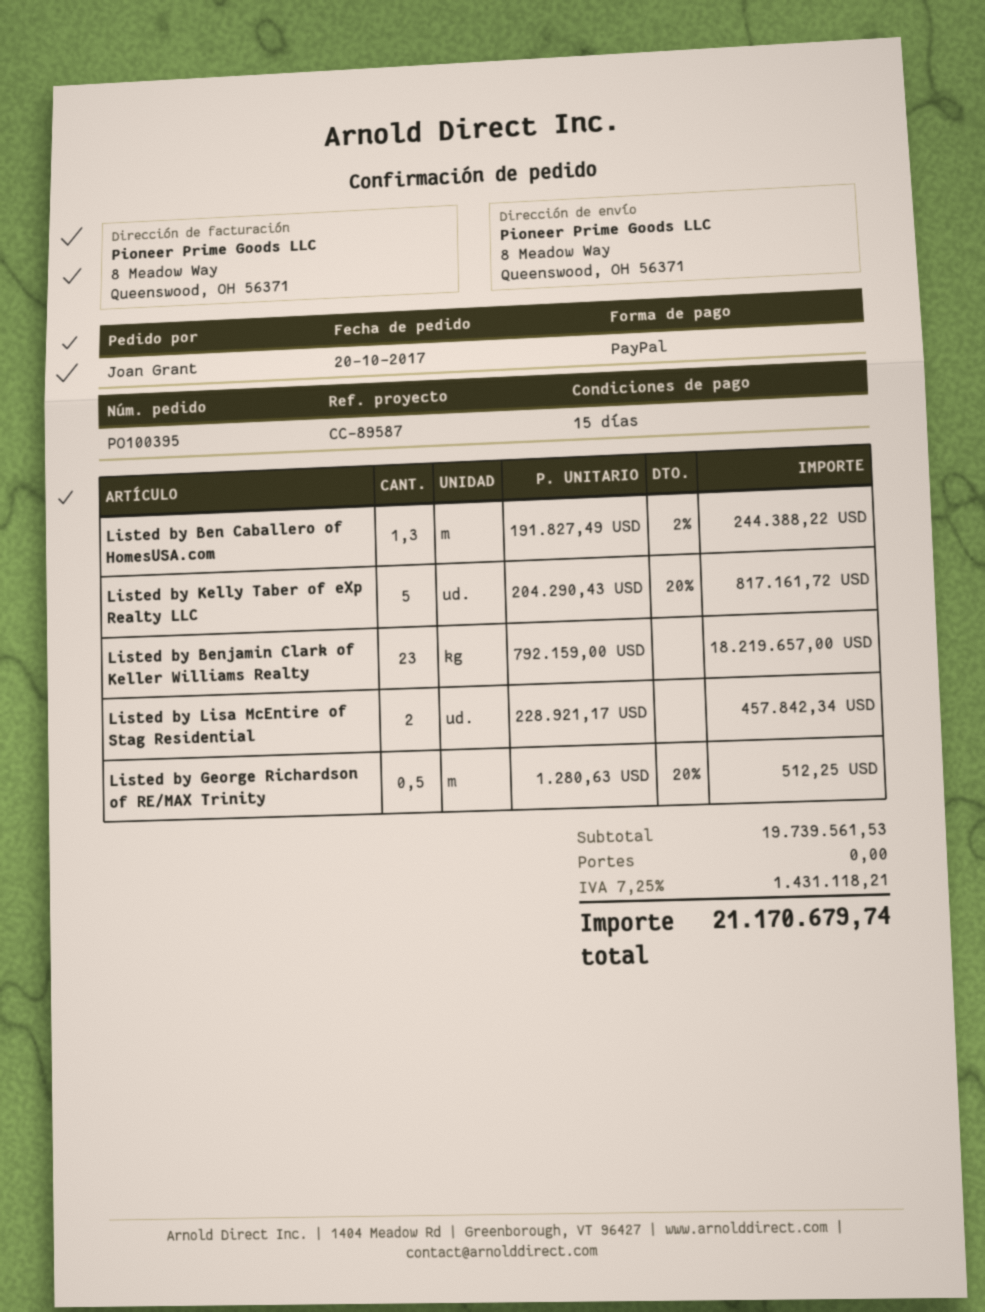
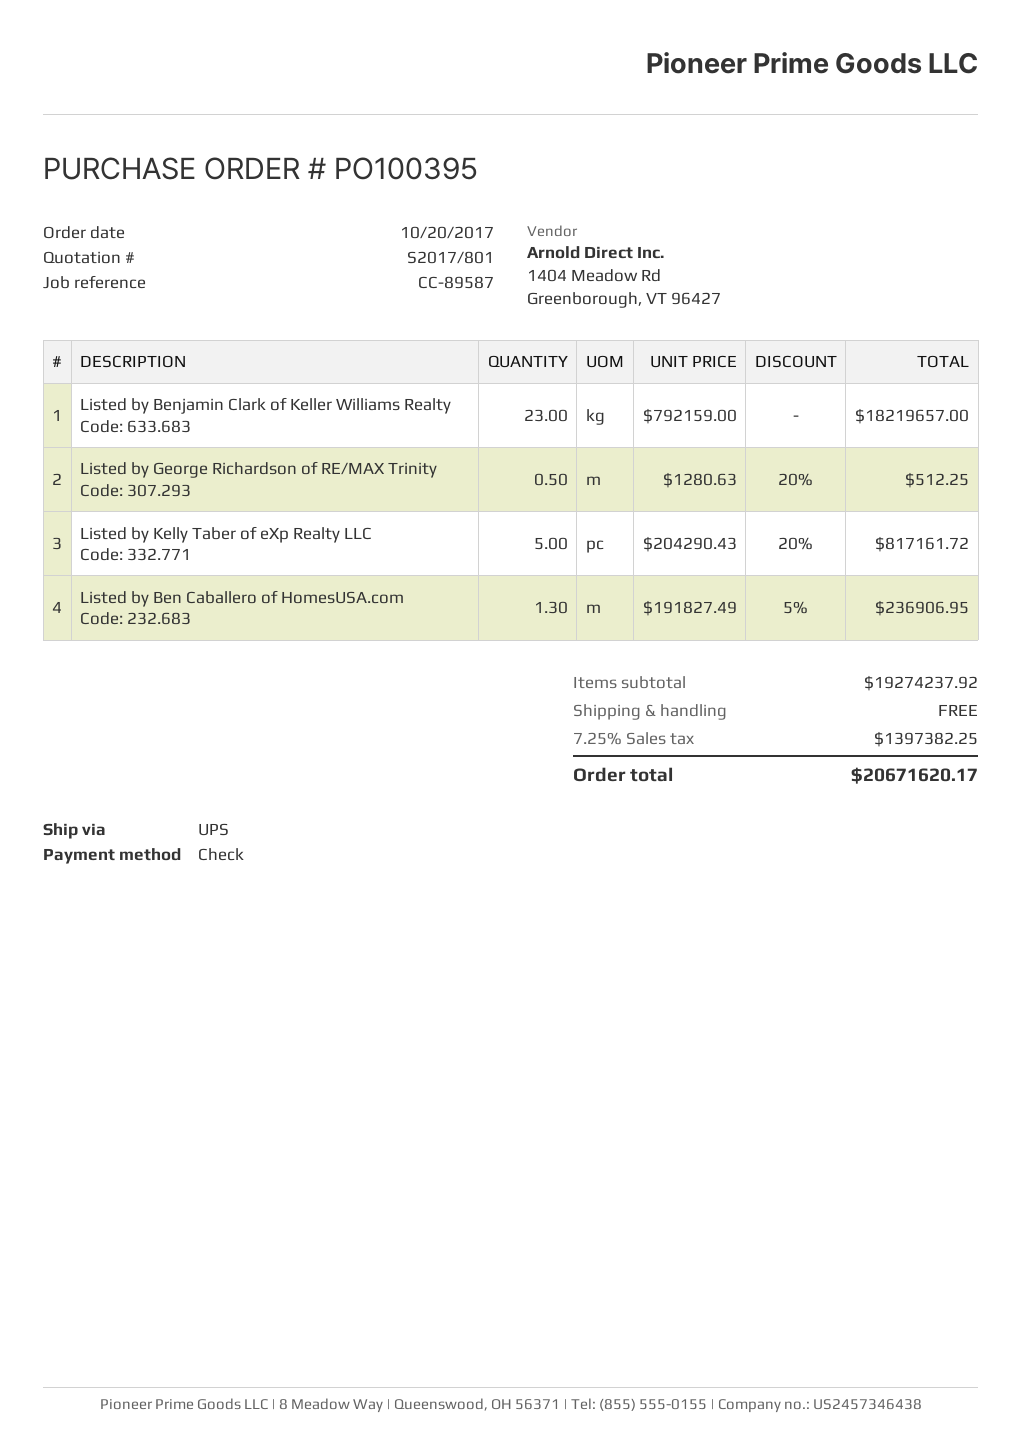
payment method: PayPal -> cheque
Listed by Ben Caballero of HomesUSA.com: 1.3 x 191827.49 - 2% = 244388.22 -> 1.3 x 191827.49 - 5% = 236906.95
Listed by Lisa McEntire of Stag Residential: 2 x 228921.17 = 457842.34 -> none
subtotal: 19739561.53 -> 19274237.92
tax: 7.25% = 1431118.21 -> 7.25% = 1397382.25
total: 21170679.74 -> 20671620.17

